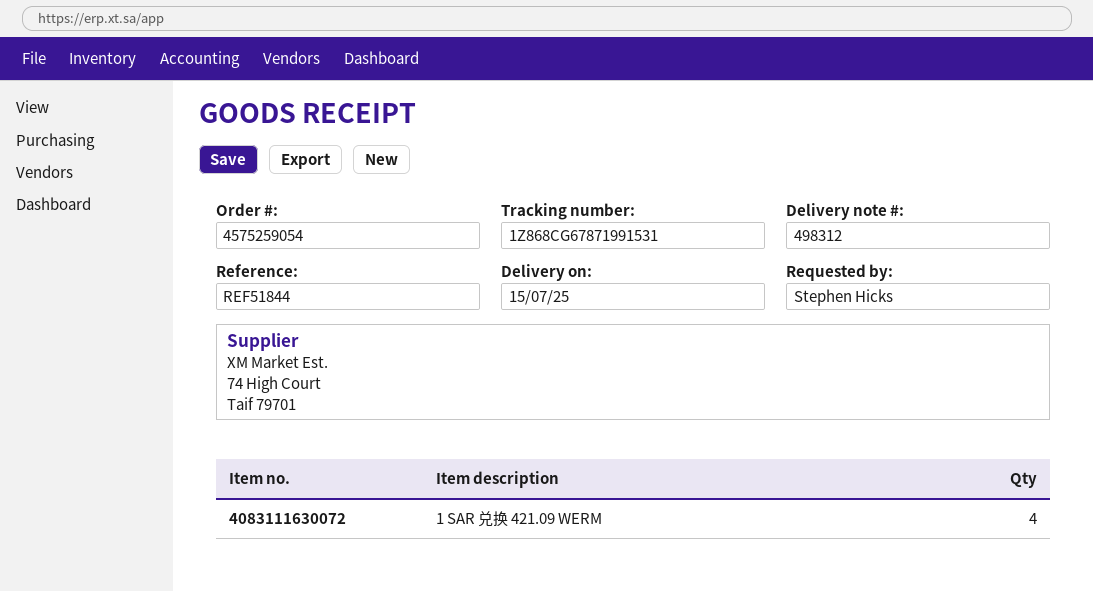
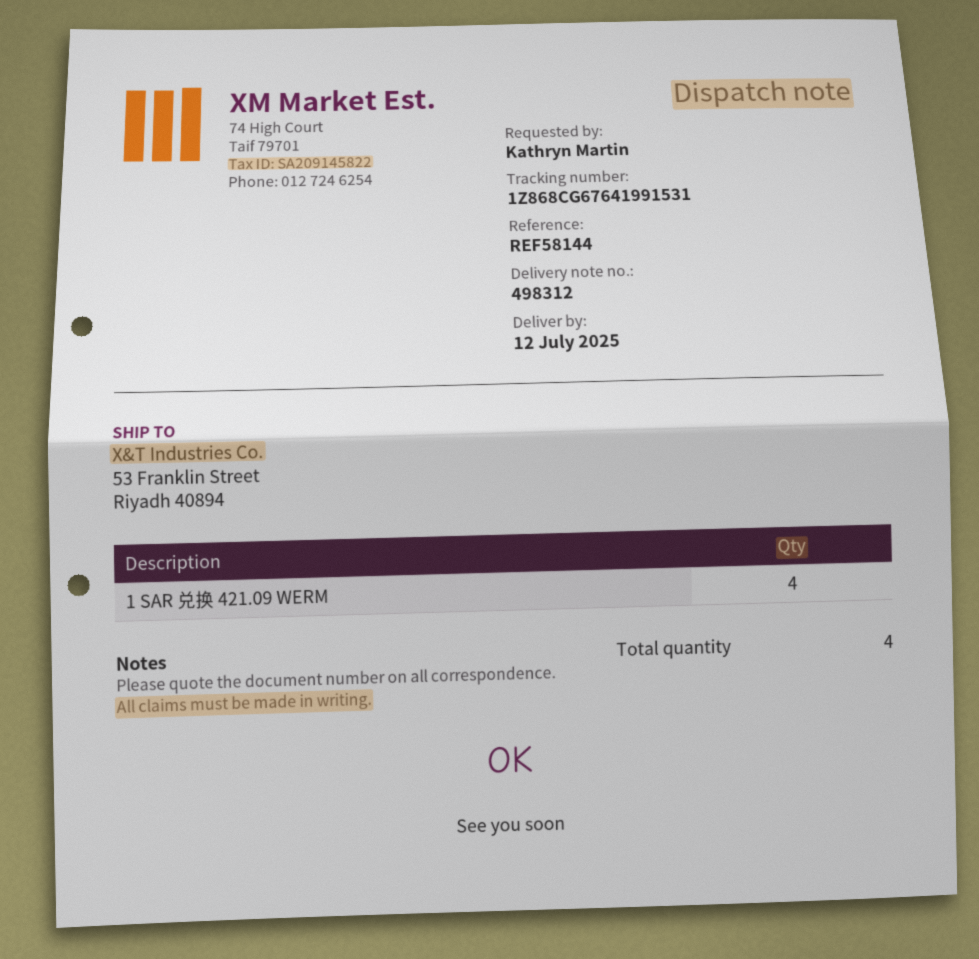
delivery date: 2025-07-15 -> 2025-07-12
reference: REF51844 -> REF58144
ordered by: Stephen Hicks -> Kathryn Martin
tracking number: 1Z868CG67871991531 -> 1Z868CG67641991531

